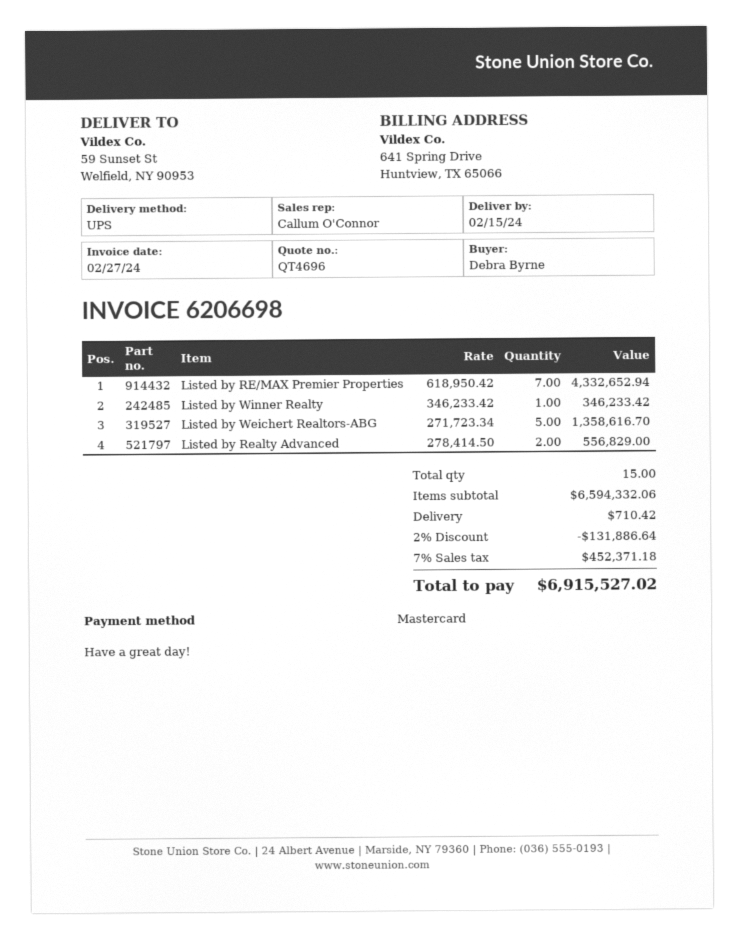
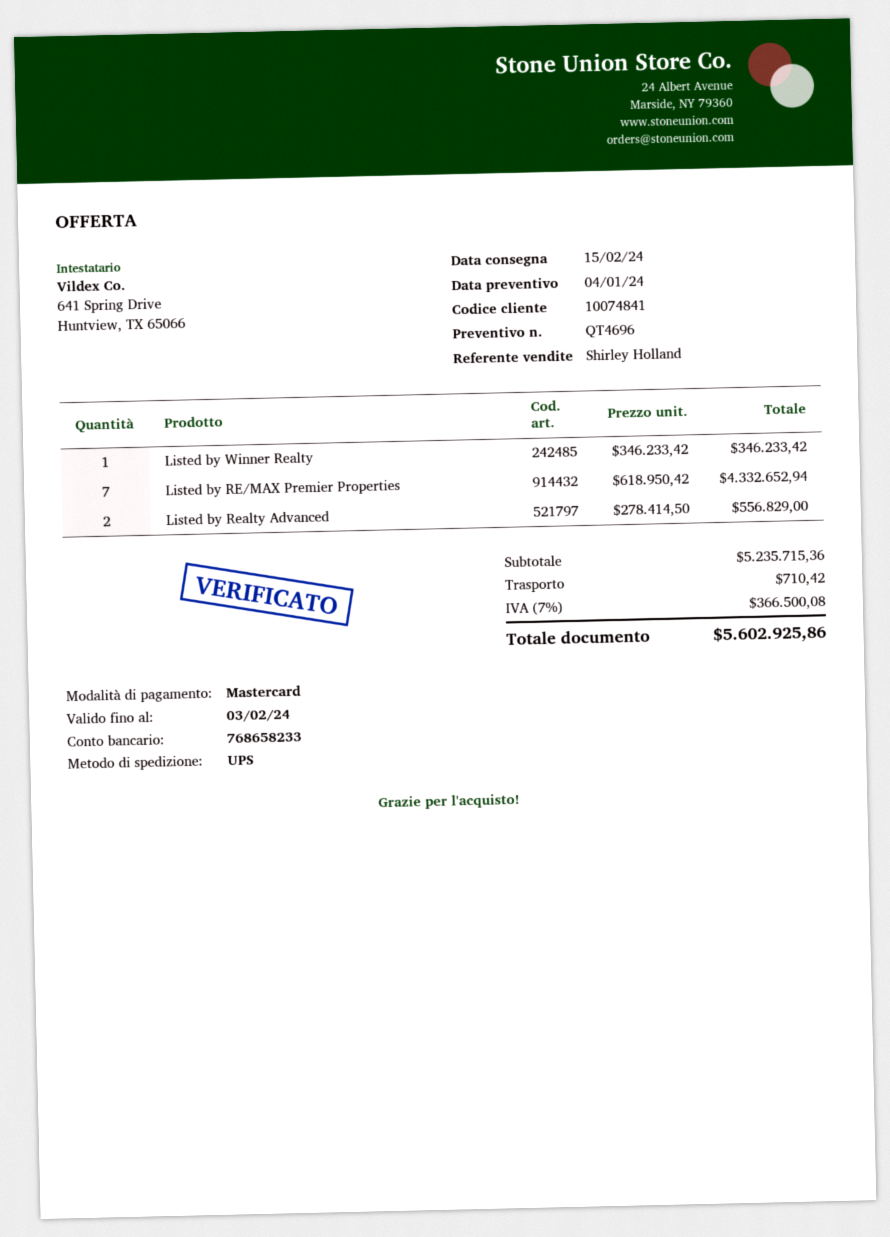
sales rep: Callum O'Connor -> Shirley Holland
Listed by Weichert Realtors-ABG: 5 x 271723.34 = 1358616.70 -> none
subtotal: 6594332.06 -> 5235715.36
discount: 2% = 131886.64 -> none
tax: 7% = 452371.18 -> 7% = 366500.08
total: 6915527.02 -> 5602925.86

